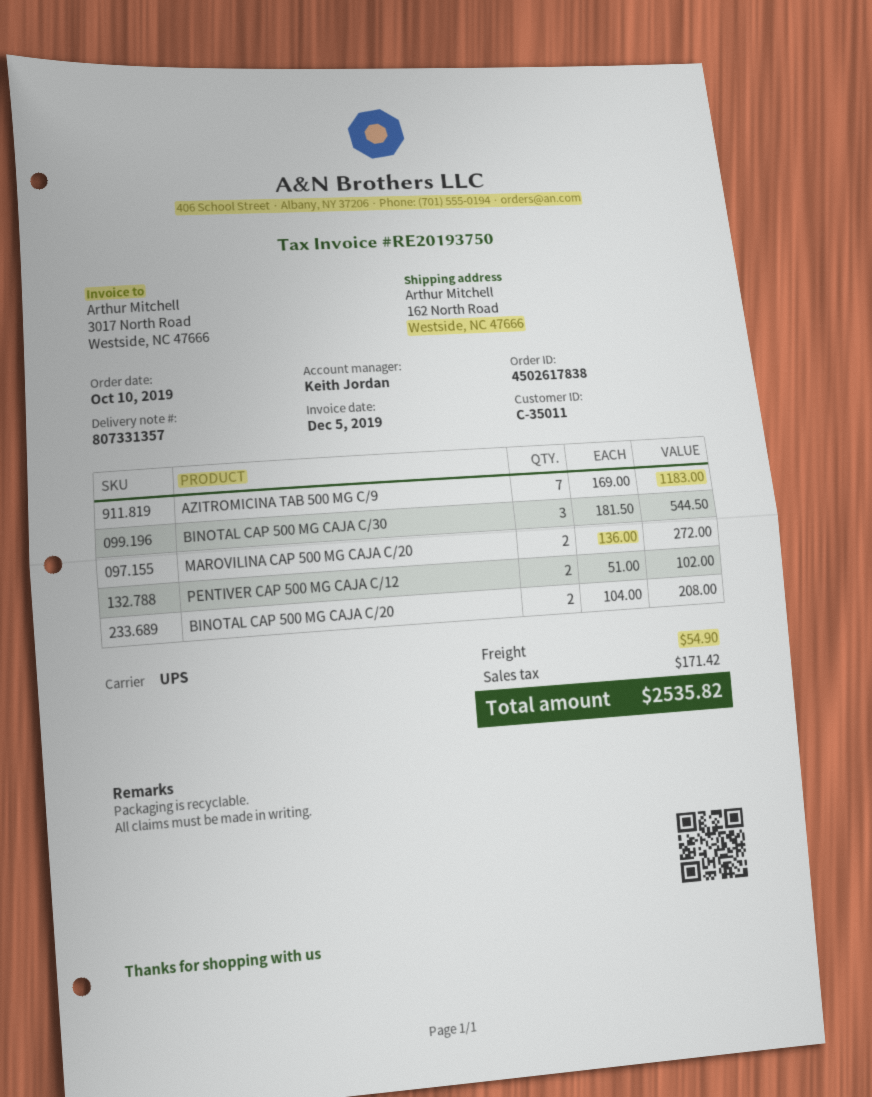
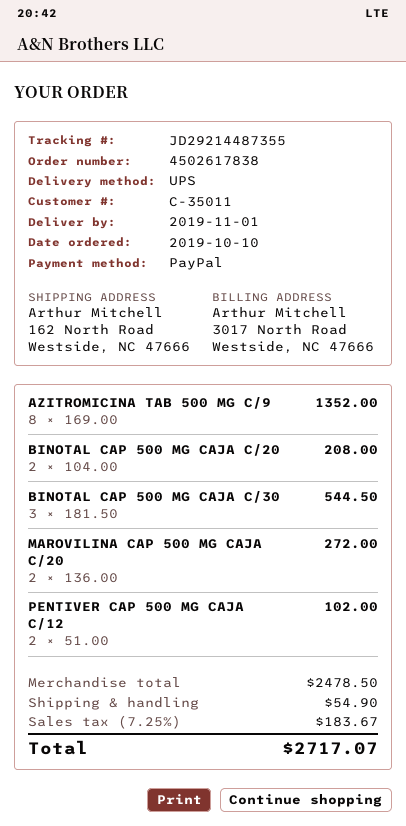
AZITROMICINA TAB 500 MG C/9: 7 x 169.00 = 1183.00 -> 8 x 169.00 = 1352.00
tax: 171.42 -> 183.67
total: 2535.82 -> 2717.07

